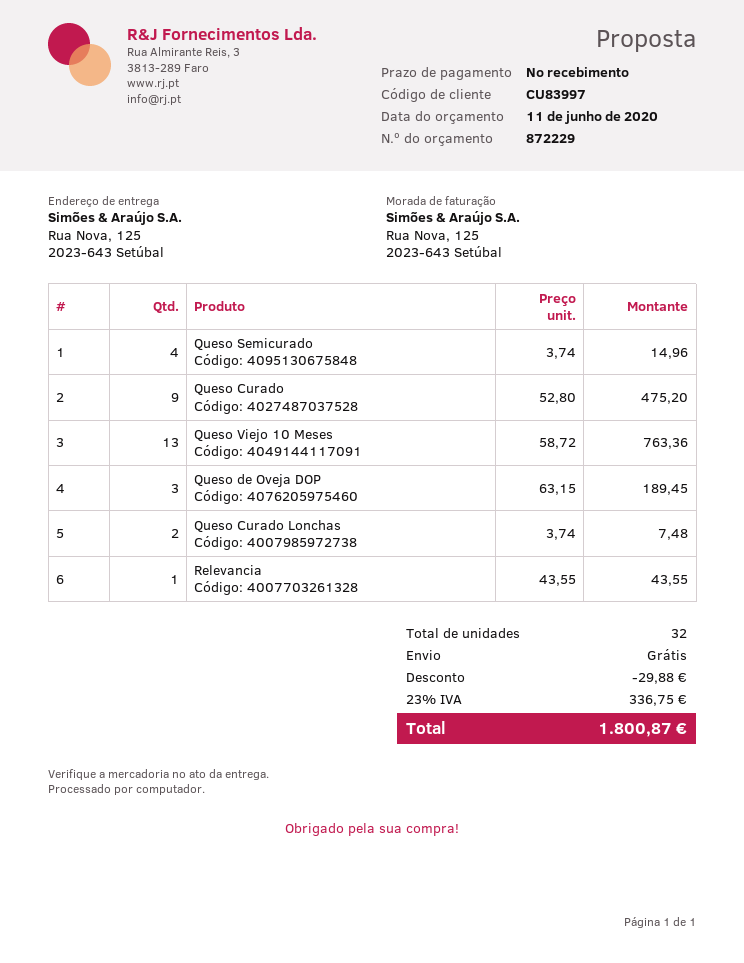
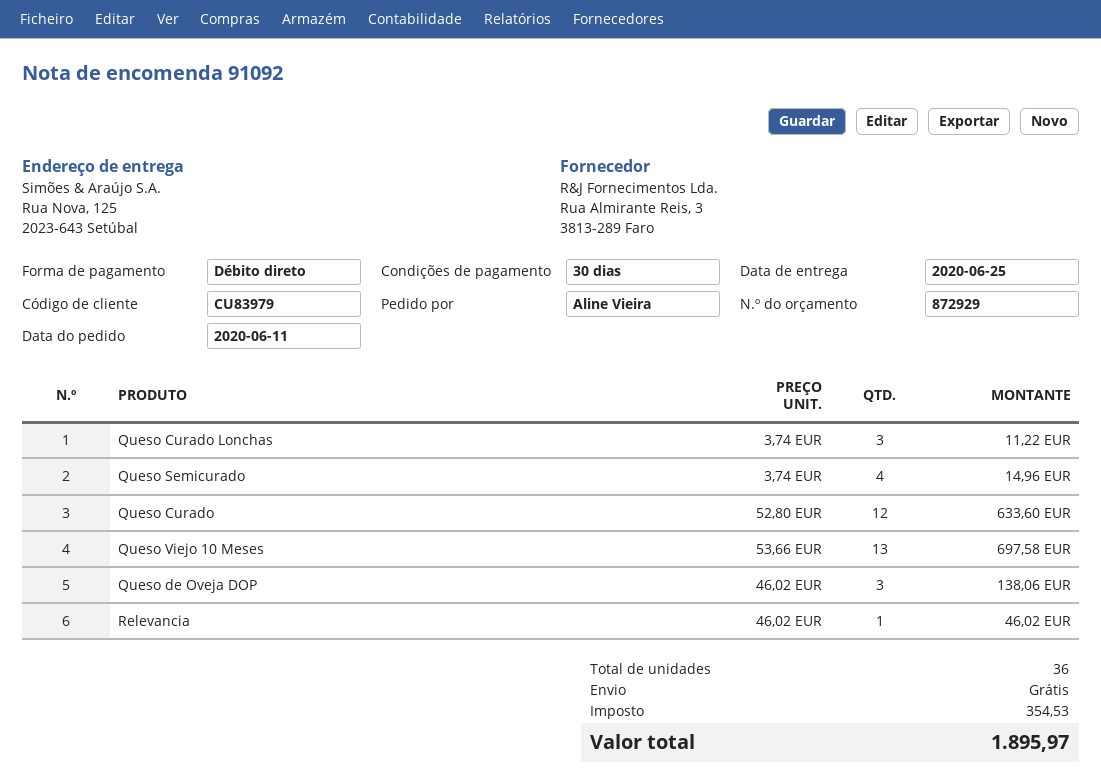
quote number: 872229 -> 872929
payment terms: on receipt -> 30 days
customer number: CU83997 -> CU83979
Queso Curado: 9 x 52.80 = 475.20 -> 12 x 52.80 = 633.60
Queso Viejo 10 Meses: 13 x 58.72 = 763.36 -> 13 x 53.66 = 697.58
Queso de Oveja DOP: 3 x 63.15 = 189.45 -> 3 x 46.02 = 138.06
Queso Curado Lonchas: 2 x 3.74 = 7.48 -> 3 x 3.74 = 11.22
Relevancia: 1 x 43.55 = 43.55 -> 1 x 46.02 = 46.02
total quantity: 32 -> 36
discount: 29.88 -> none
tax: 336.75 -> 354.53
total: 1800.87 -> 1895.97

